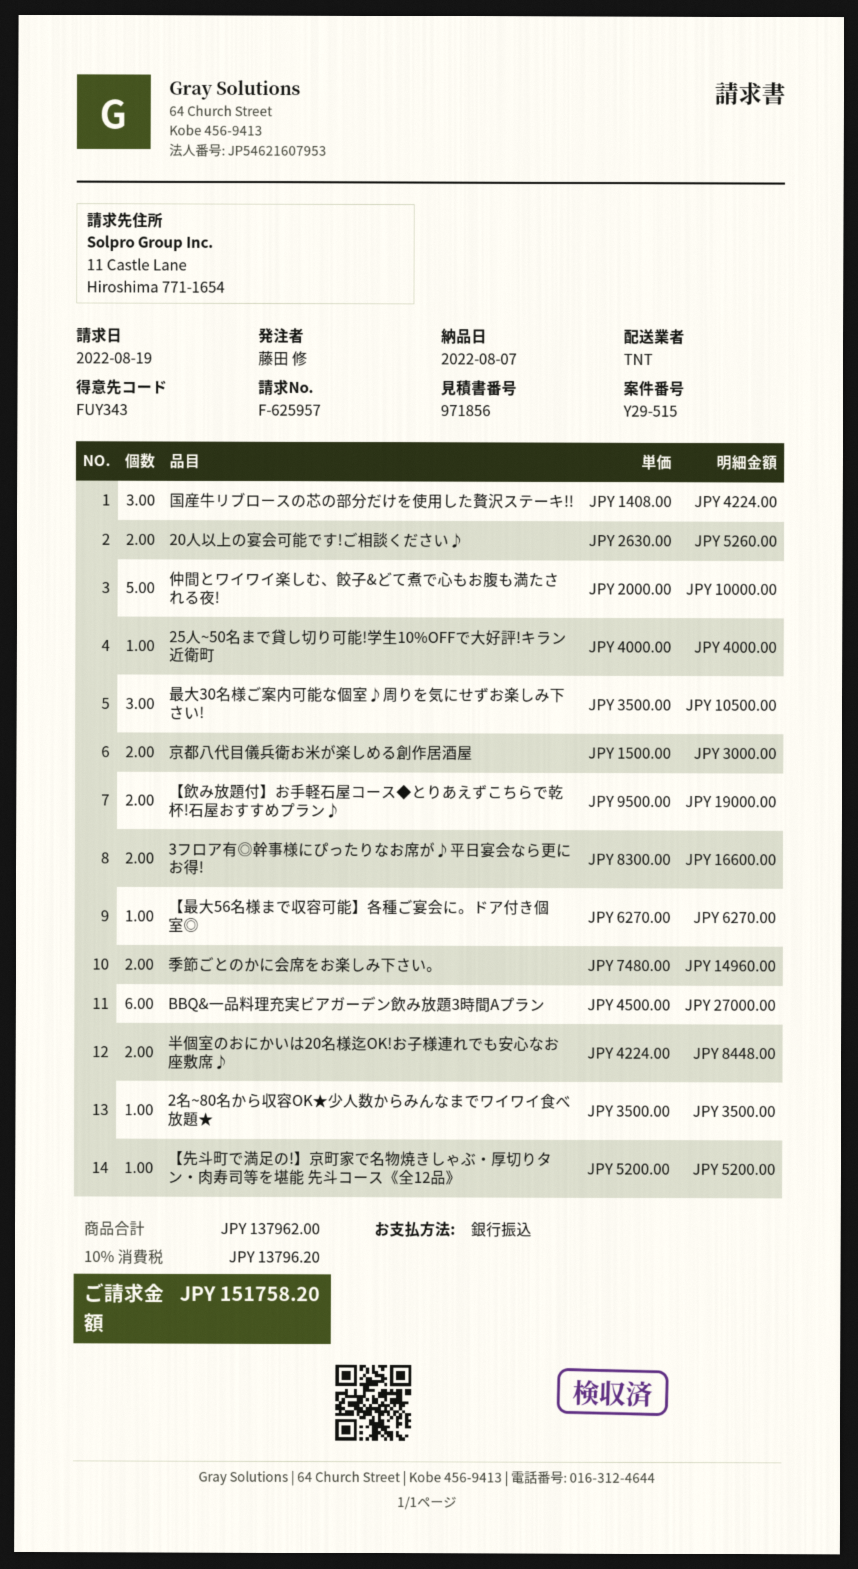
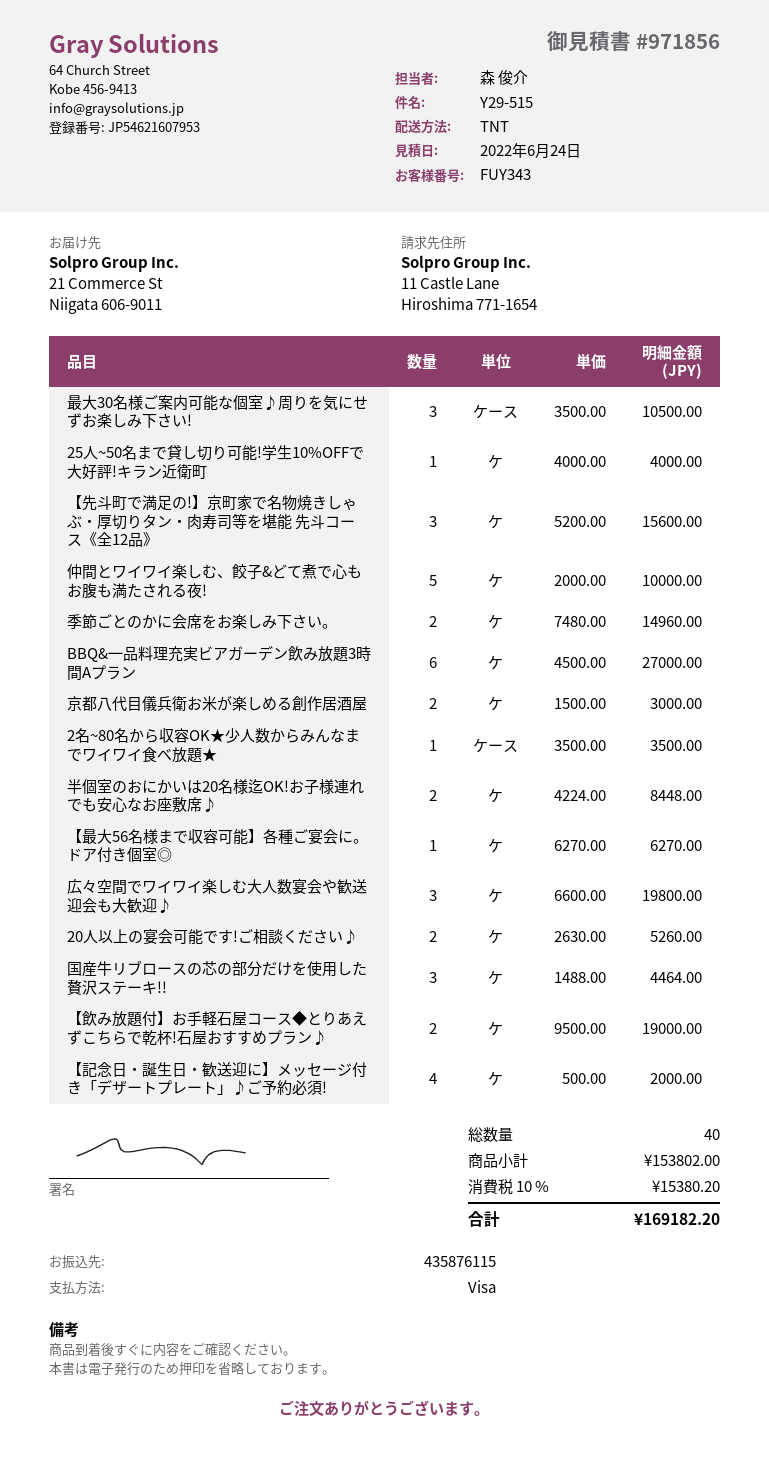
payment method: bank transfer -> Visa
国産牛リブロースの芯の部分だけを使用した贅沢ステーキ!!: 3 x 1408.00 = 4224.00 -> 3 x 1488.00 = 4464.00
3フロア有◎幹事様にぴったりなお席が♪平日宴会なら更にお得!: 2 x 8300.00 = 16600.00 -> none
【先斗町で満足の!】京町家で名物焼きしゃぶ・厚切りタン・肉寿司等を堪能 先斗コース《全12品》: 1 x 5200.00 = 5200.00 -> 3 x 5200.00 = 15600.00
広々空間でワイワイ楽しむ大人数宴会や歓送迎会も大歓迎♪: none -> 3 x 6600.00 = 19800.00
【記念日・誕生日・歓送迎に】メッセージ付き「デザートプレート」♪ご予約必須!: none -> 4 x 500.00 = 2000.00
subtotal: 137962.00 -> 153802.00
tax: 10% = 13796.20 -> 10% = 15380.20
total: 151758.20 -> 169182.20

